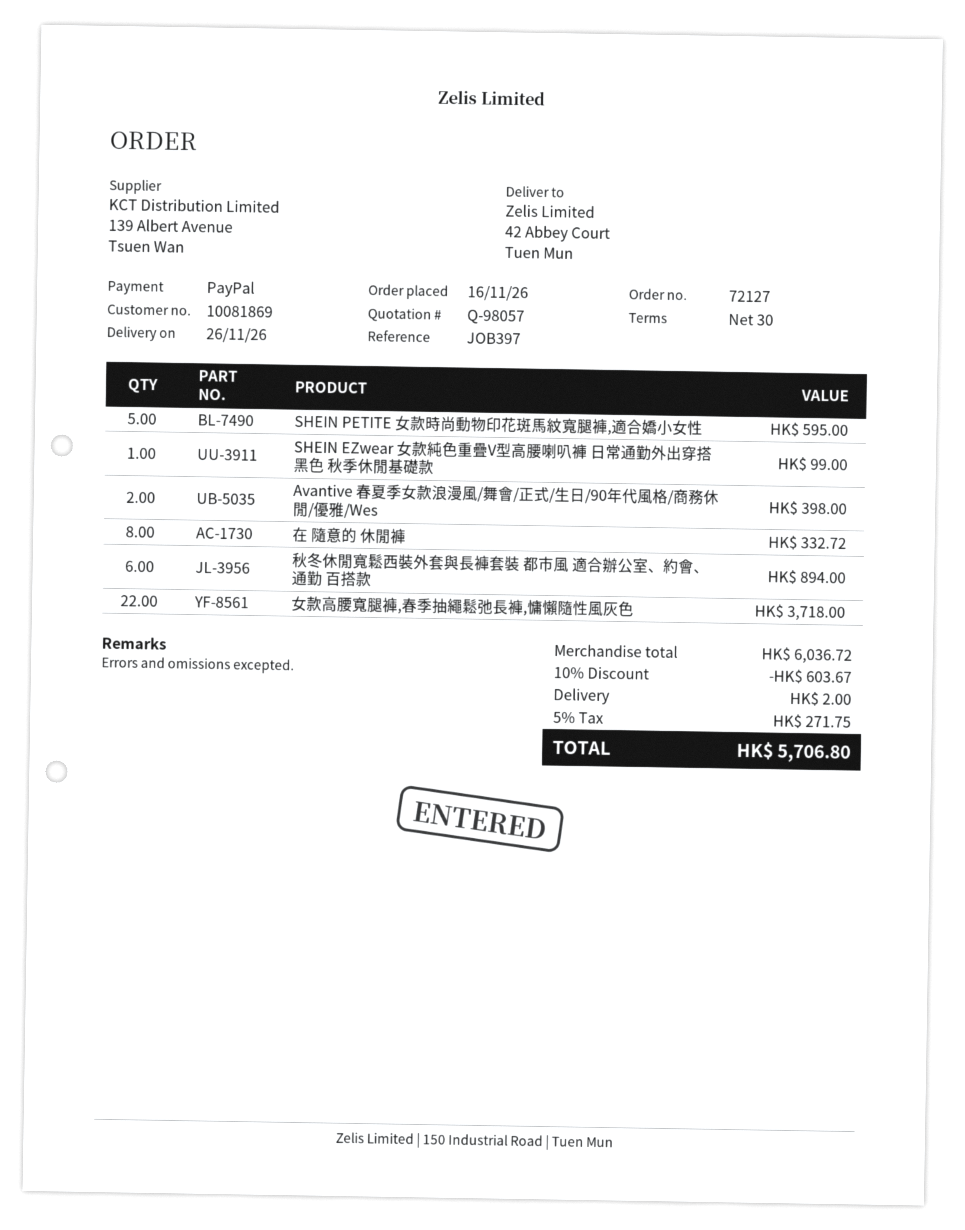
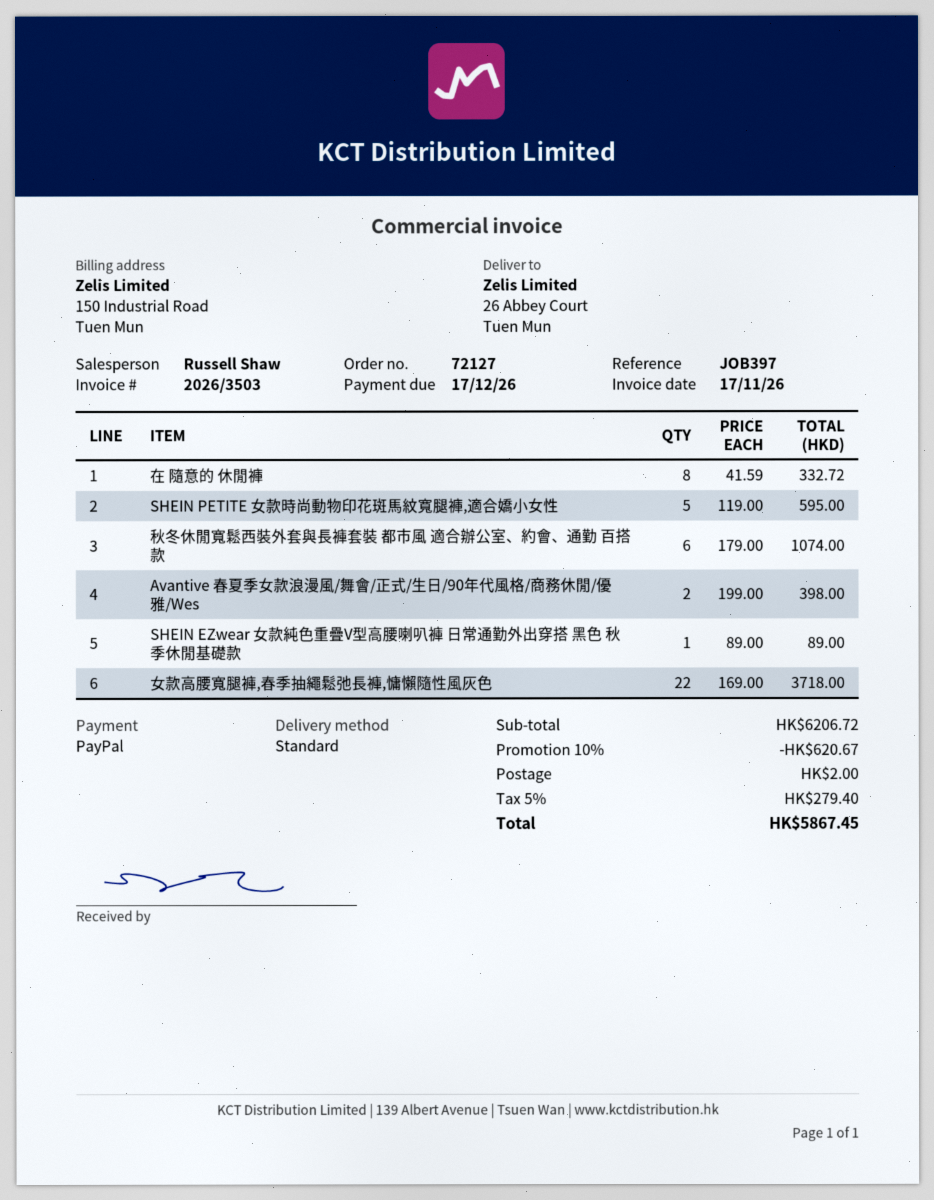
ship to: 42 Abbey Court, Tuen Mun -> 26 Abbey Court, Tuen Mun
SHEIN EZwear 女款純色重疊V型高腰喇叭褲 日常通勤外出穿搭 黑色 秋季休閒基礎款: 1 for 99.00 -> 1 for 89.00
秋冬休閒寬鬆西裝外套與長褲套裝 都市風 適合辦公室、約會、通勤 百搭款: 6 for 894.00 -> 6 for 1074.00
subtotal: 6036.72 -> 6206.72
discount: 10% = 603.67 -> 10% = 620.67
tax: 5% = 271.75 -> 5% = 279.40
total: 5706.80 -> 5867.45

